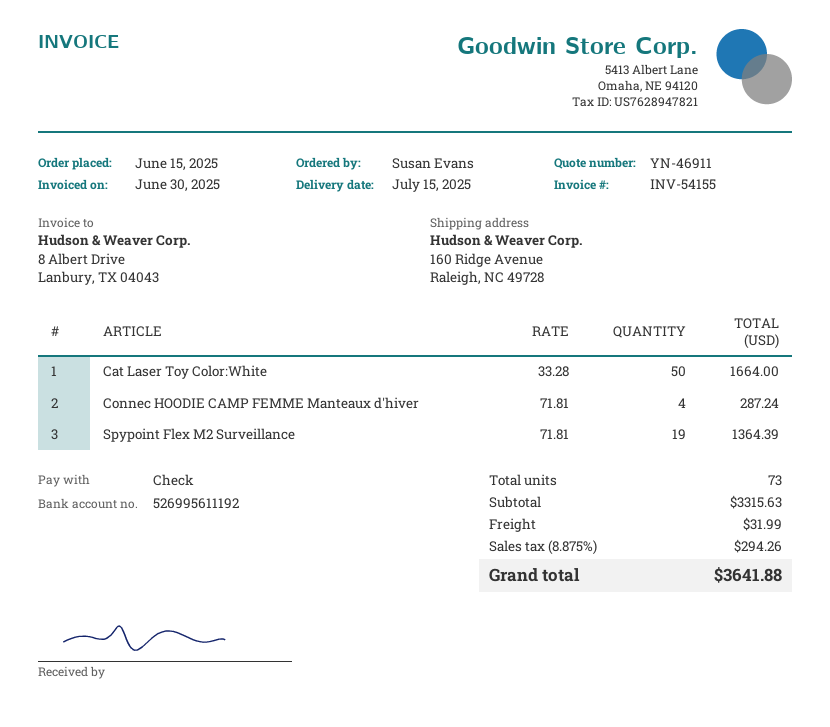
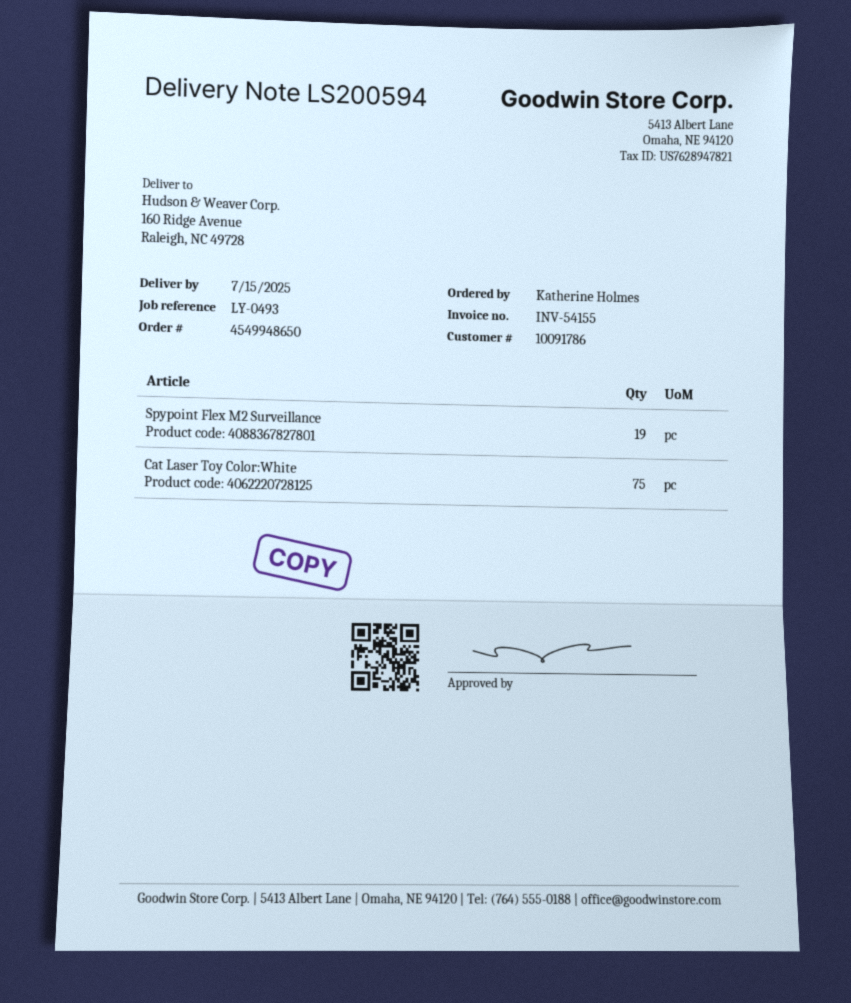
ordered by: Susan Evans -> Katherine Holmes
Cat Laser Toy Color:White: 50 -> 75
Connec HOODIE CAMP FEMME Manteaux d'hiver: 4 -> none

